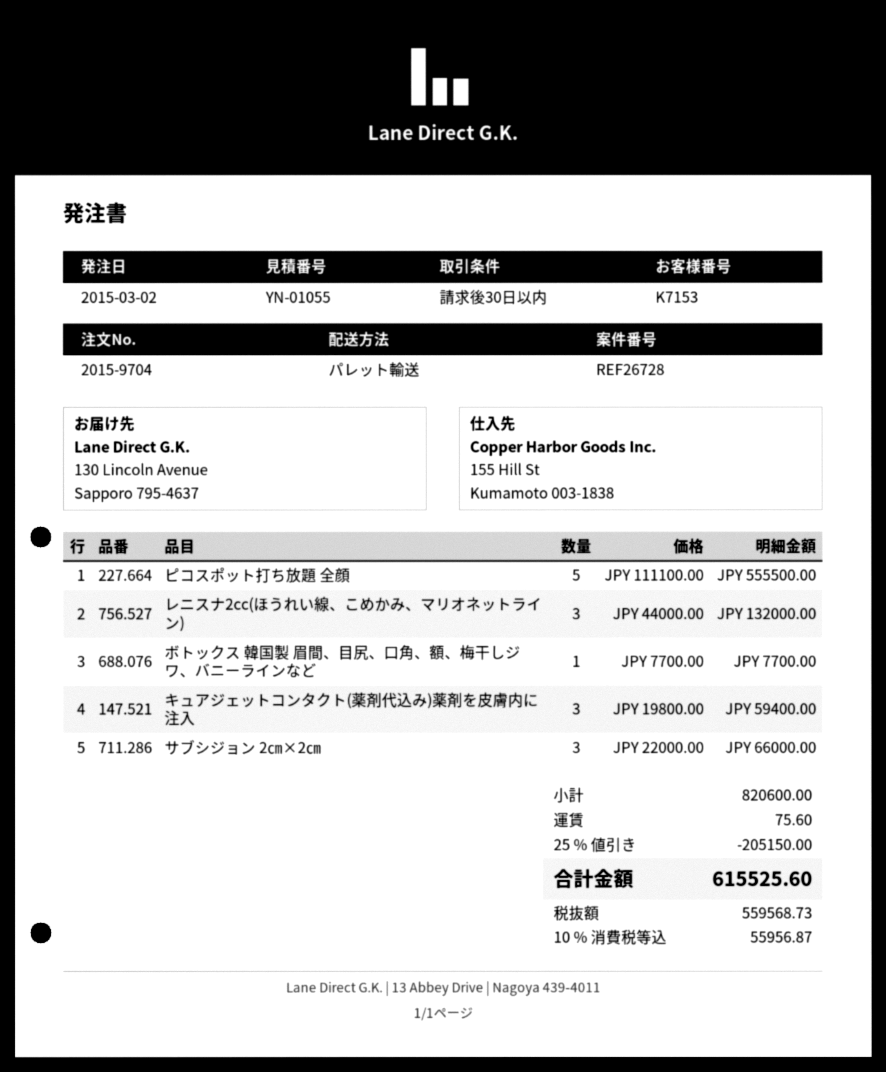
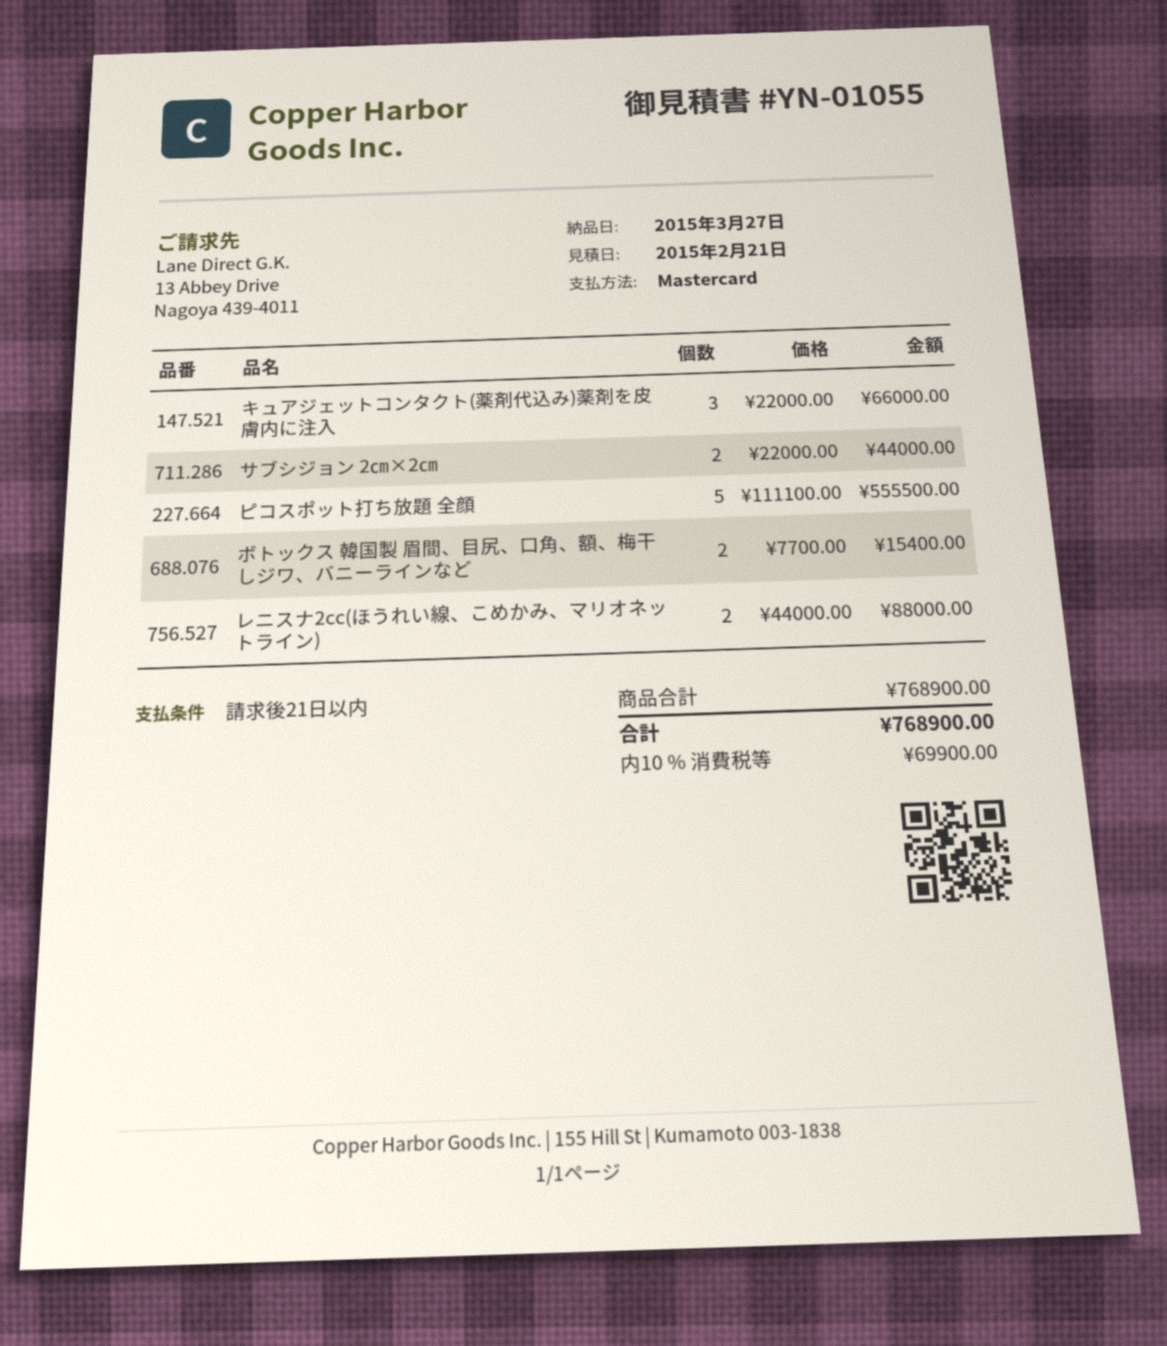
payment terms: 30 days -> 21 days
レニスナ2cc(ほうれい線、こめかみ、マリオネットライン): 3 x 44000.00 = 132000.00 -> 2 x 44000.00 = 88000.00
ボトックス 韓国製 眉間、目尻、口角、額、梅干しジワ、バニーラインなど: 1 x 7700.00 = 7700.00 -> 2 x 7700.00 = 15400.00
キュアジェットコンタクト(薬剤代込み)薬剤を皮膚内に注入: 3 x 19800.00 = 59400.00 -> 3 x 22000.00 = 66000.00
サブシジョン 2㎝×2㎝: 3 x 22000.00 = 66000.00 -> 2 x 22000.00 = 44000.00
subtotal: 820600.00 -> 768900.00
discount: 25% = 205150.00 -> none
shipping: 75.60 -> none
tax: 10% = 55956.87 -> 10% = 69900.00
total: 615525.60 -> 768900.00

